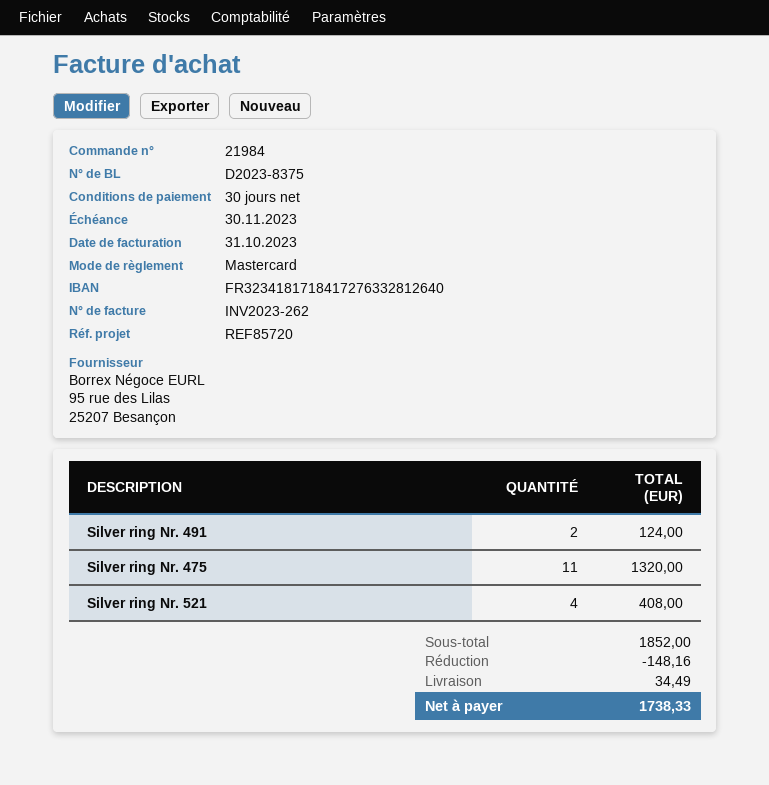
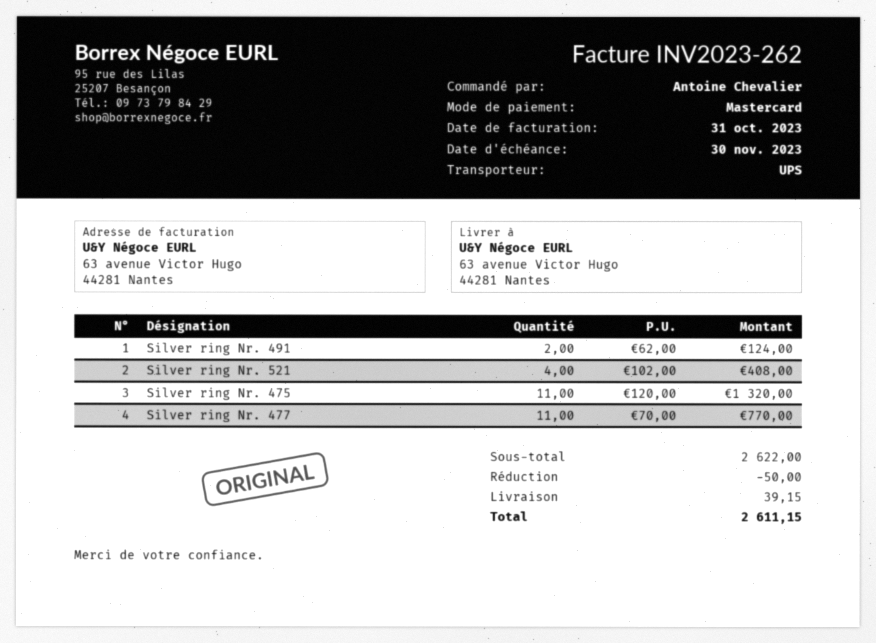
Silver ring Nr. 477: none -> 11 for 770.00
subtotal: 1852.00 -> 2622.00
discount: 148.16 -> 50.00
shipping: 34.49 -> 39.15
total: 1738.33 -> 2611.15

